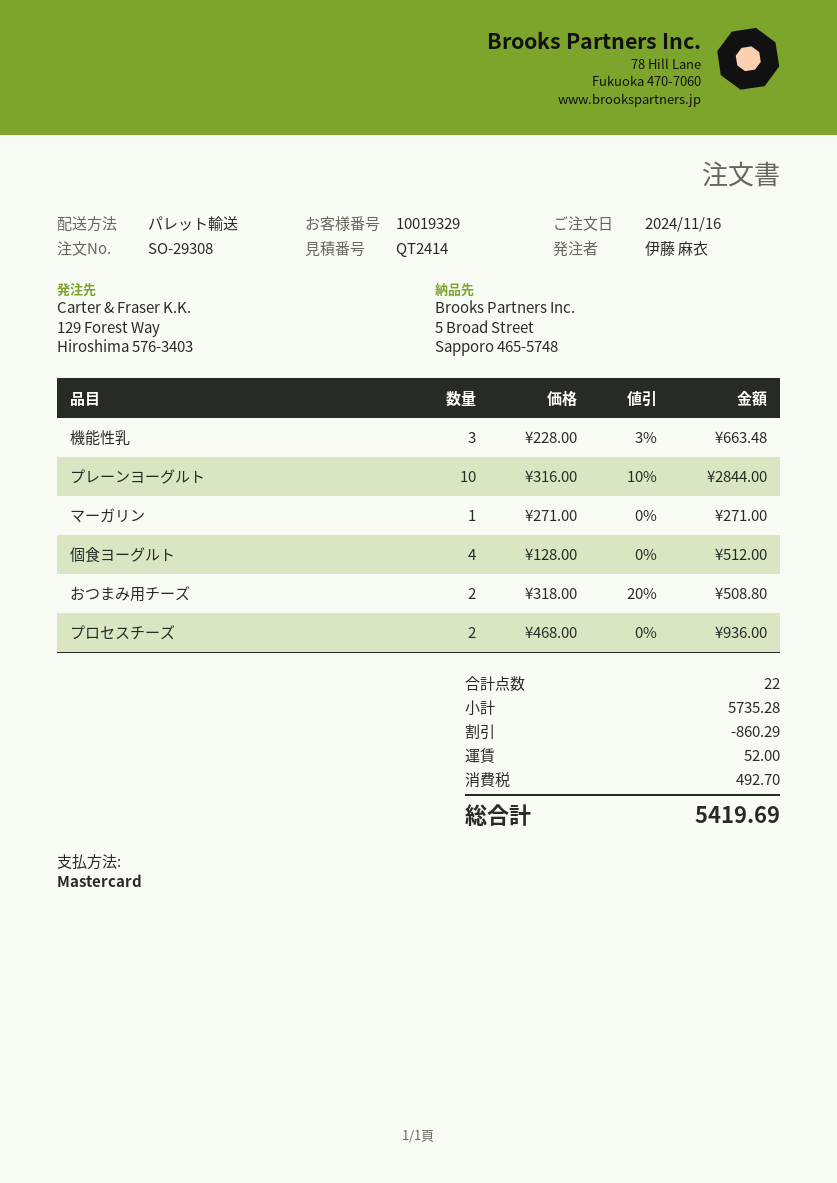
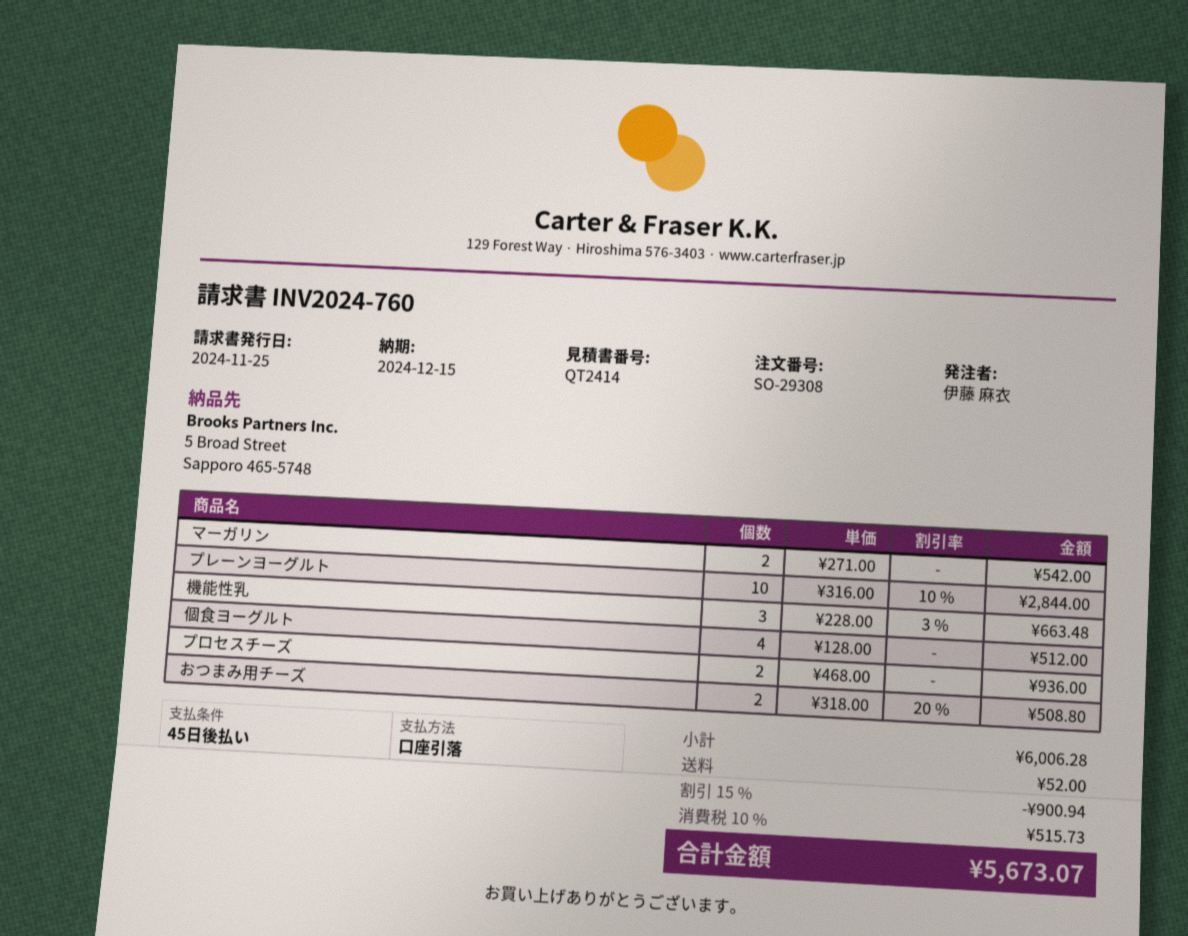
payment method: Mastercard -> direct debit
マーガリン: 1 x 271.00 = 271.00 -> 2 x 271.00 = 542.00
subtotal: 5735.28 -> 6006.28
discount: 860.29 -> 900.94
tax: 492.70 -> 515.73
total: 5419.69 -> 5673.07

